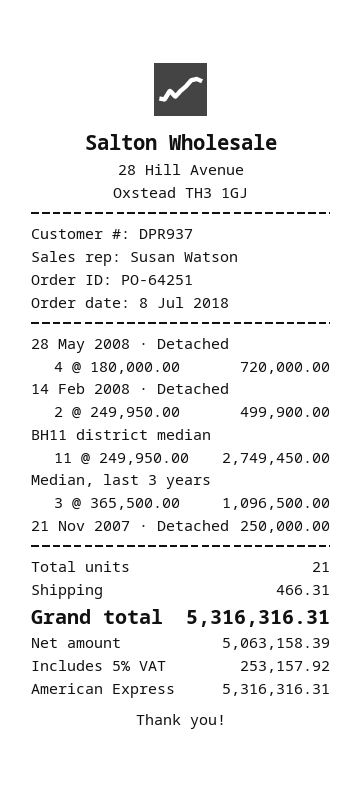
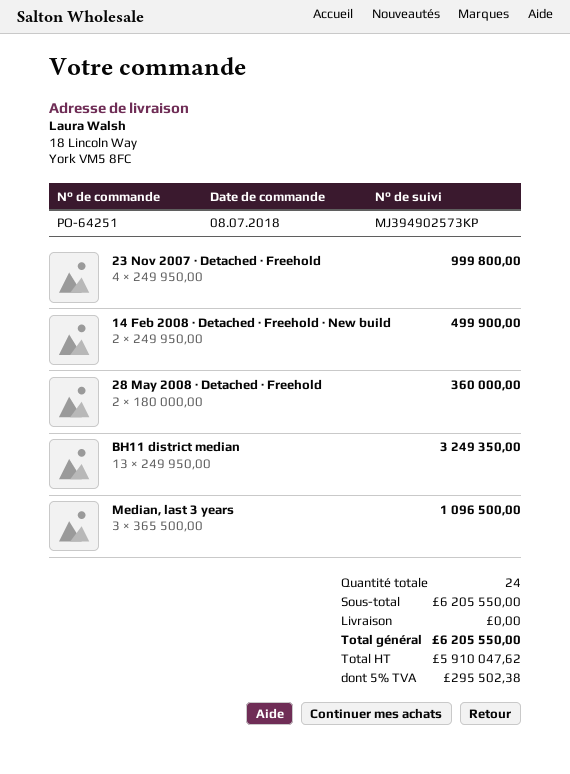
28 May 2008 · Detached: 4 x 180000.00 = 720000.00 -> 2 x 180000.00 = 360000.00
BH11 district median: 11 x 249950.00 = 2749450.00 -> 13 x 249950.00 = 3249350.00
21 Nov 2007 · Detached: 1 x 250000.00 = 250000.00 -> none
23 Nov 2007 · Detached · Freehold: none -> 4 x 249950.00 = 999800.00
total quantity: 21 -> 24
shipping: 466.31 -> 0.00
net: 5063158.39 -> 5910047.62
tax: 5% = 253157.92 -> 5% = 295502.38
total: 5316316.31 -> 6205550.00

